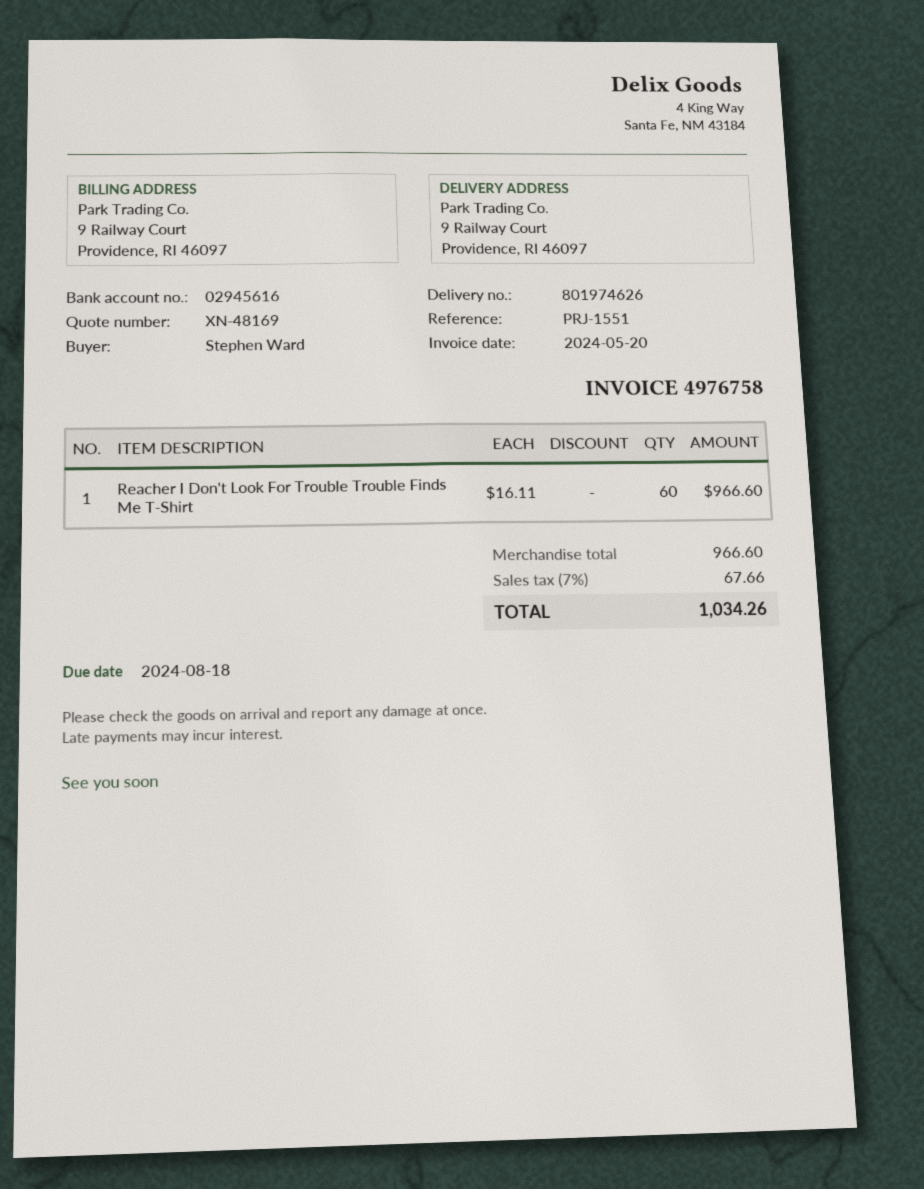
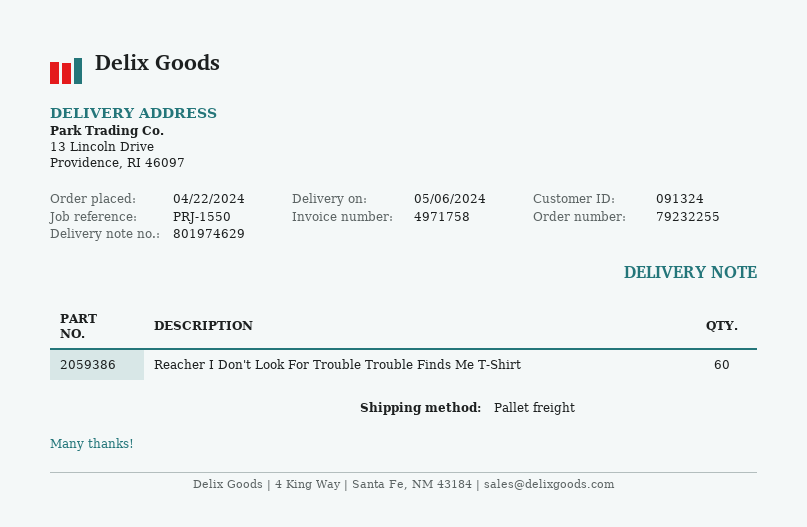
delivery note number: 801974626 -> 801974629
invoice number: 4976758 -> 4971758
reference: PRJ-1551 -> PRJ-1550
ship to: 9 Railway Court, Providence, RI 46097 -> 13 Lincoln Drive, Providence, RI 46097

